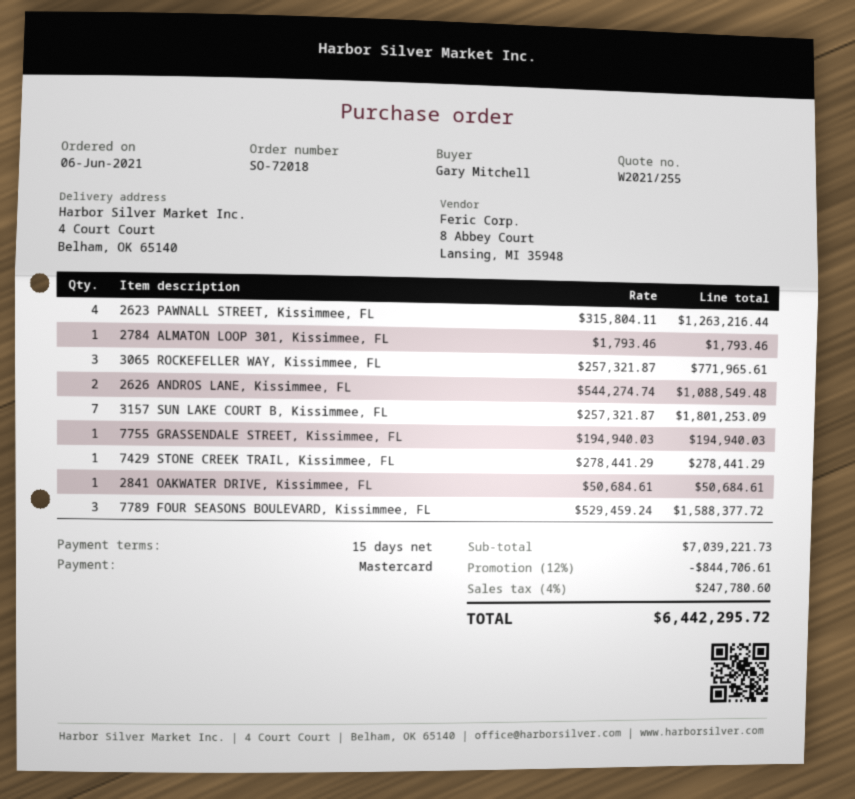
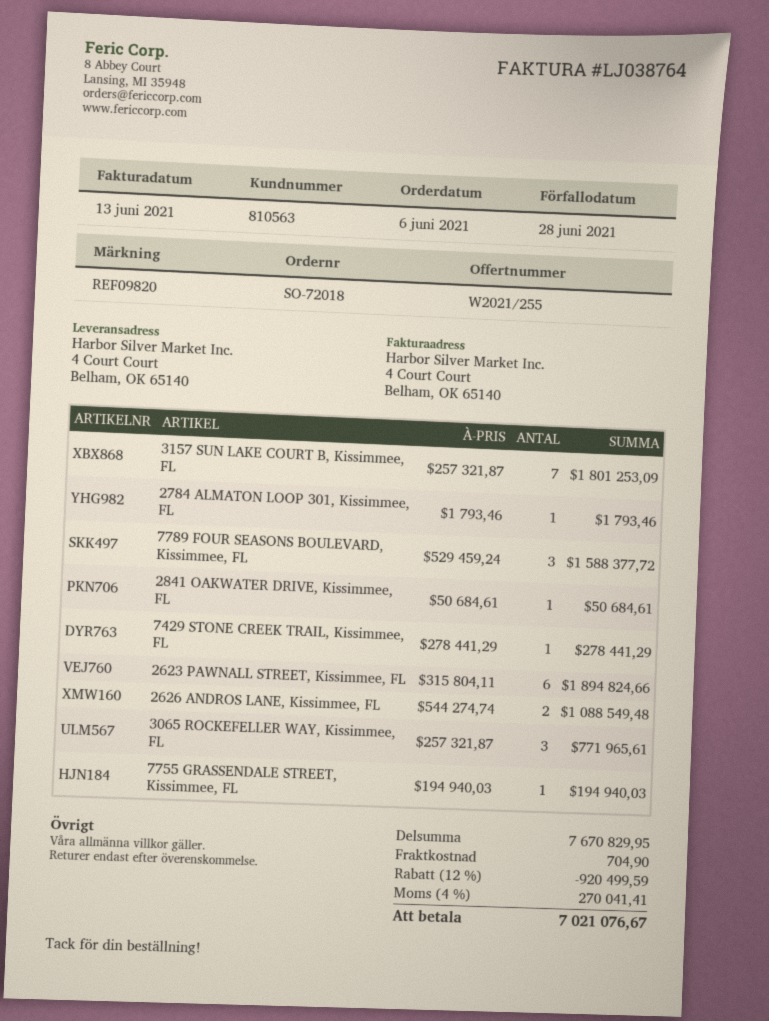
2623 PAWNALL STREET, Kissimmee, FL: 4 x 315804.11 = 1263216.44 -> 6 x 315804.11 = 1894824.66
subtotal: 7039221.73 -> 7670829.95
discount: 12% = 844706.61 -> 12% = 920499.59
shipping: none -> 704.90
tax: 4% = 247780.60 -> 4% = 270041.41
total: 6442295.72 -> 7021076.67

